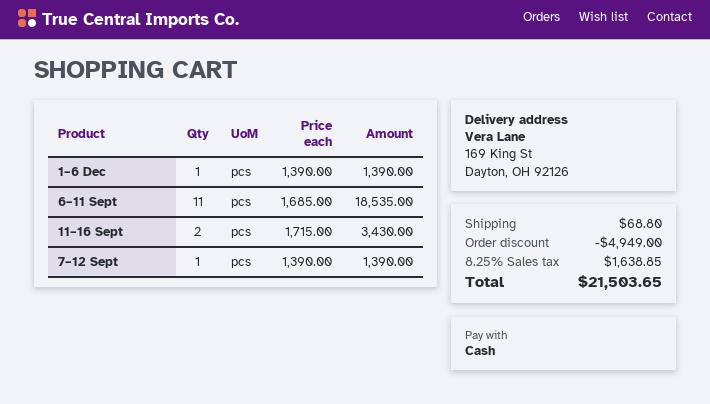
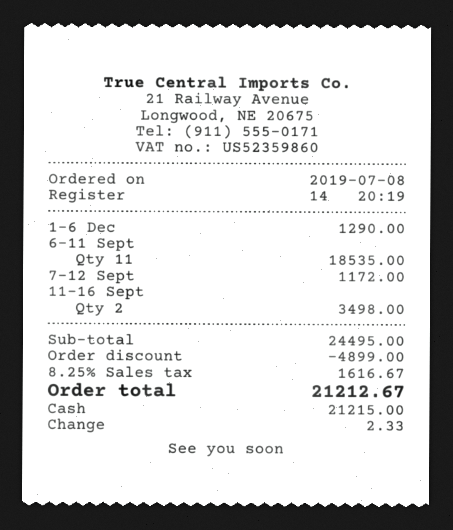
1–6 Dec: 1 for 1390.00 -> 1 for 1290.00
11–16 Sept: 2 for 3430.00 -> 2 for 3498.00
7–12 Sept: 1 for 1390.00 -> 1 for 1172.00
discount: 4949.00 -> 4899.00
shipping: 68.80 -> none
tax: 8.25% = 1638.85 -> 8.25% = 1616.67
total: 21503.65 -> 21212.67

